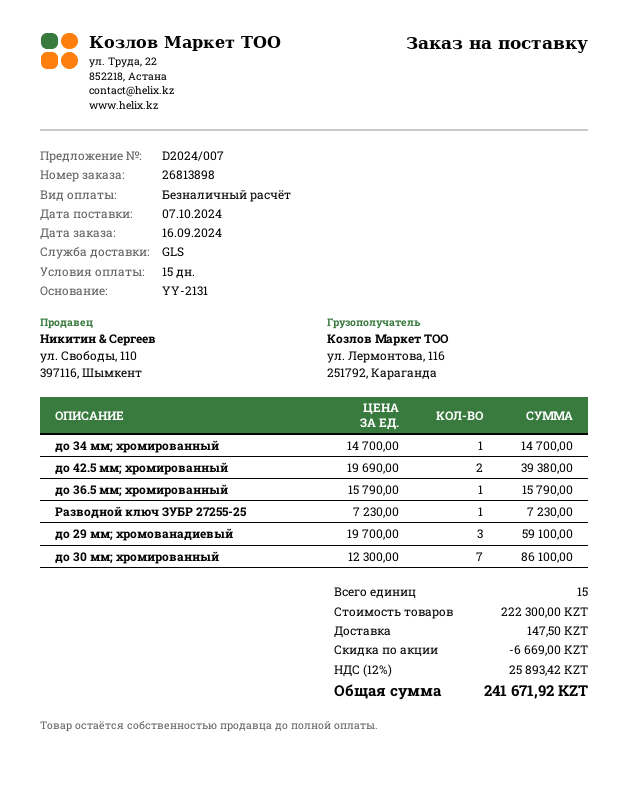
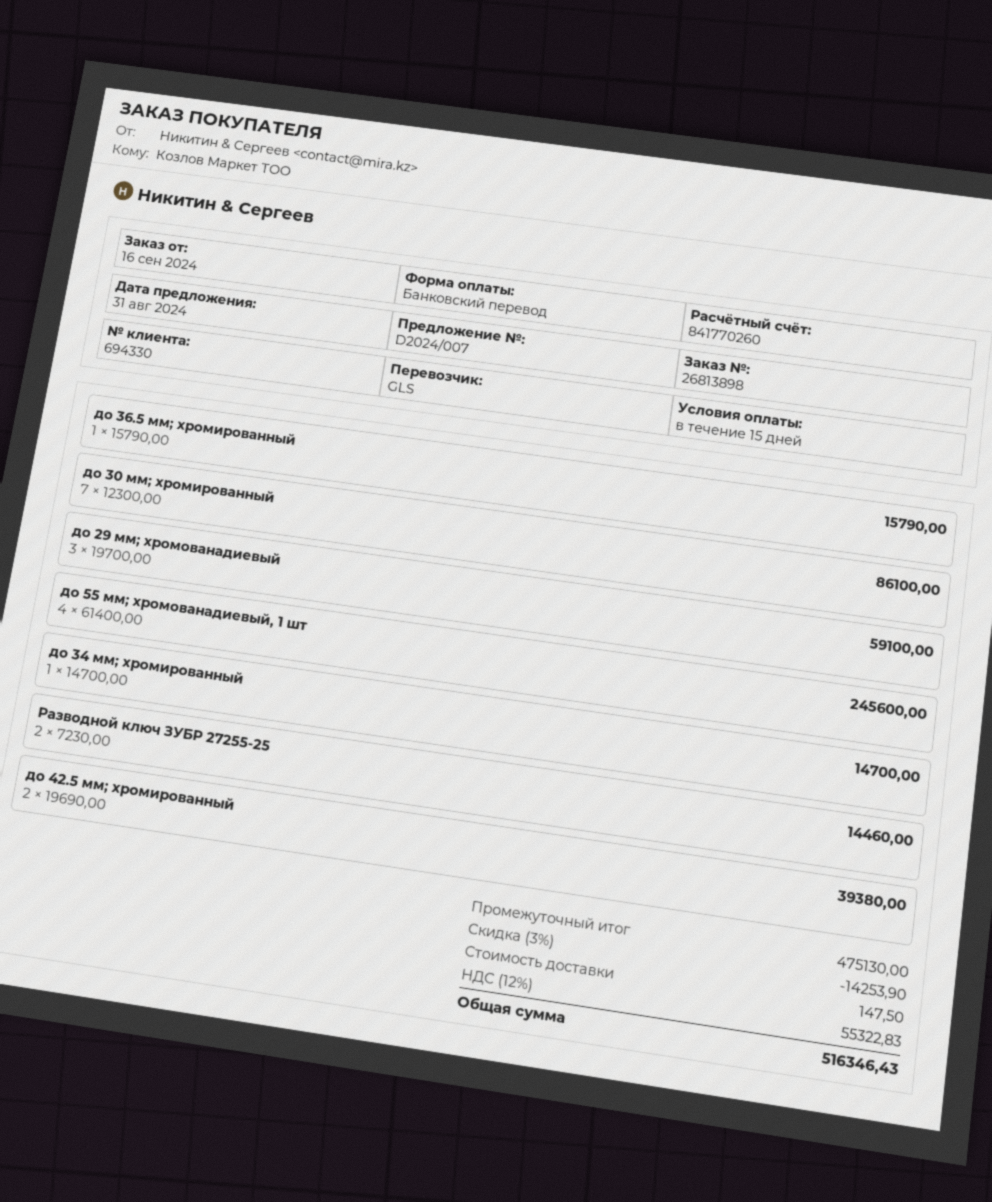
Разводной ключ ЗУБР 27255-25: 1 x 7230.00 = 7230.00 -> 2 x 7230.00 = 14460.00
до 55 мм; хромованадиевый, 1 шт: none -> 4 x 61400.00 = 245600.00
subtotal: 222300.00 -> 475130.00
discount: 6669.00 -> 14253.90
tax: 12% = 25893.42 -> 12% = 55322.83
total: 241671.92 -> 516346.43

